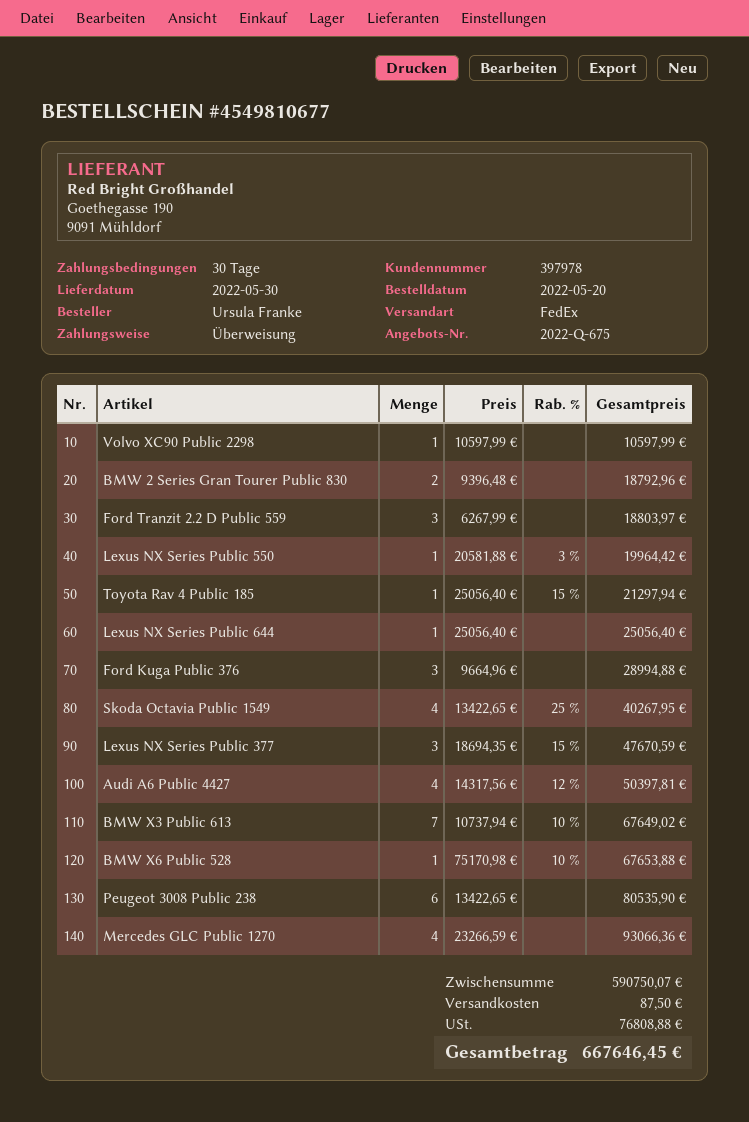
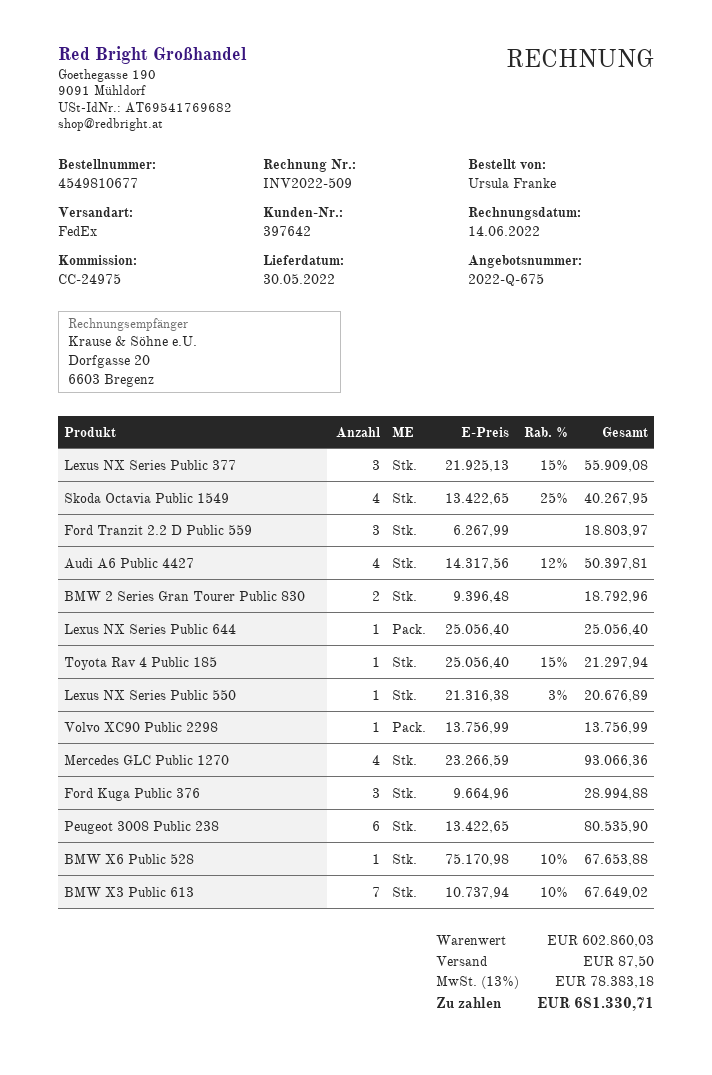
customer number: 397978 -> 397642
Volvo XC90 Public 2298: 1 x 10597.99 = 10597.99 -> 1 x 13756.99 = 13756.99
Lexus NX Series Public 550: 1 x 20581.88 - 3% = 19964.42 -> 1 x 21316.38 - 3% = 20676.89
Lexus NX Series Public 377: 3 x 18694.35 - 15% = 47670.59 -> 3 x 21925.13 - 15% = 55909.08
subtotal: 590750.07 -> 602860.03
tax: 76808.88 -> 78383.18
total: 667646.45 -> 681330.71

